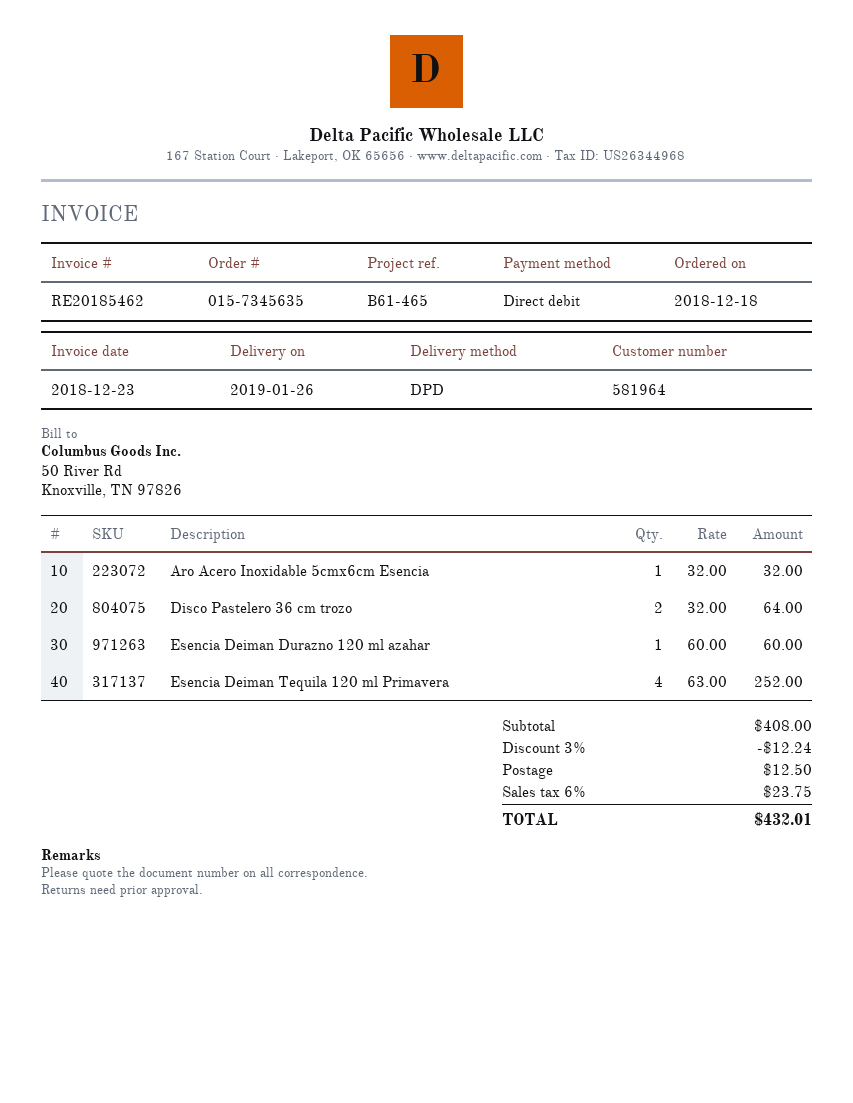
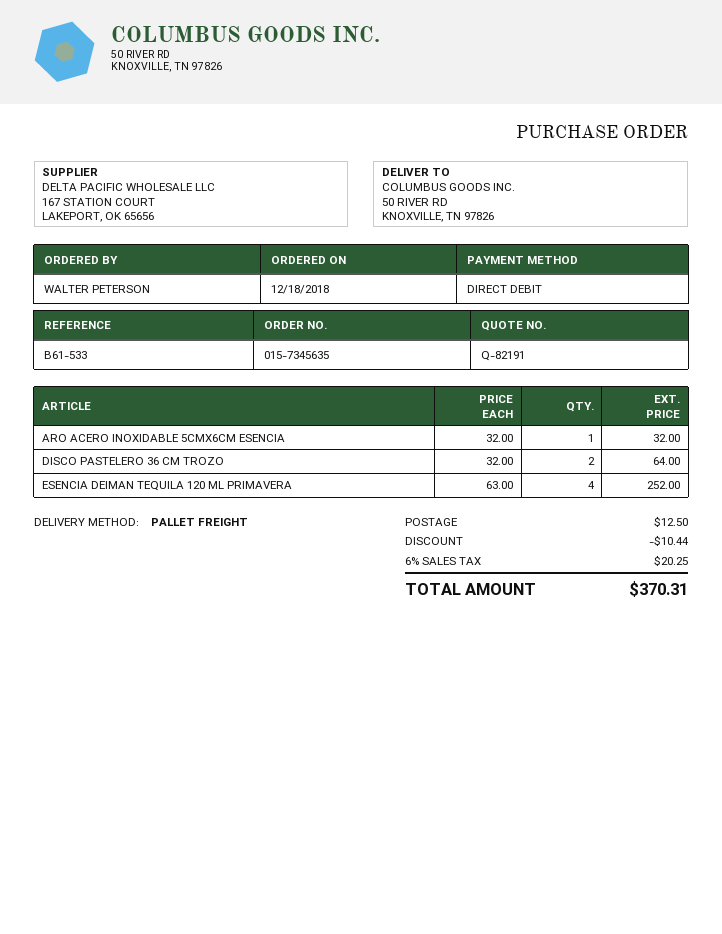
reference: B61-465 -> B61-533
shipping method: DPD -> pallet freight
Esencia Deiman Durazno 120 ml azahar: 1 x 60.00 = 60.00 -> none
discount: 12.24 -> 10.44
tax: 6% = 23.75 -> 6% = 20.25
total: 432.01 -> 370.31

